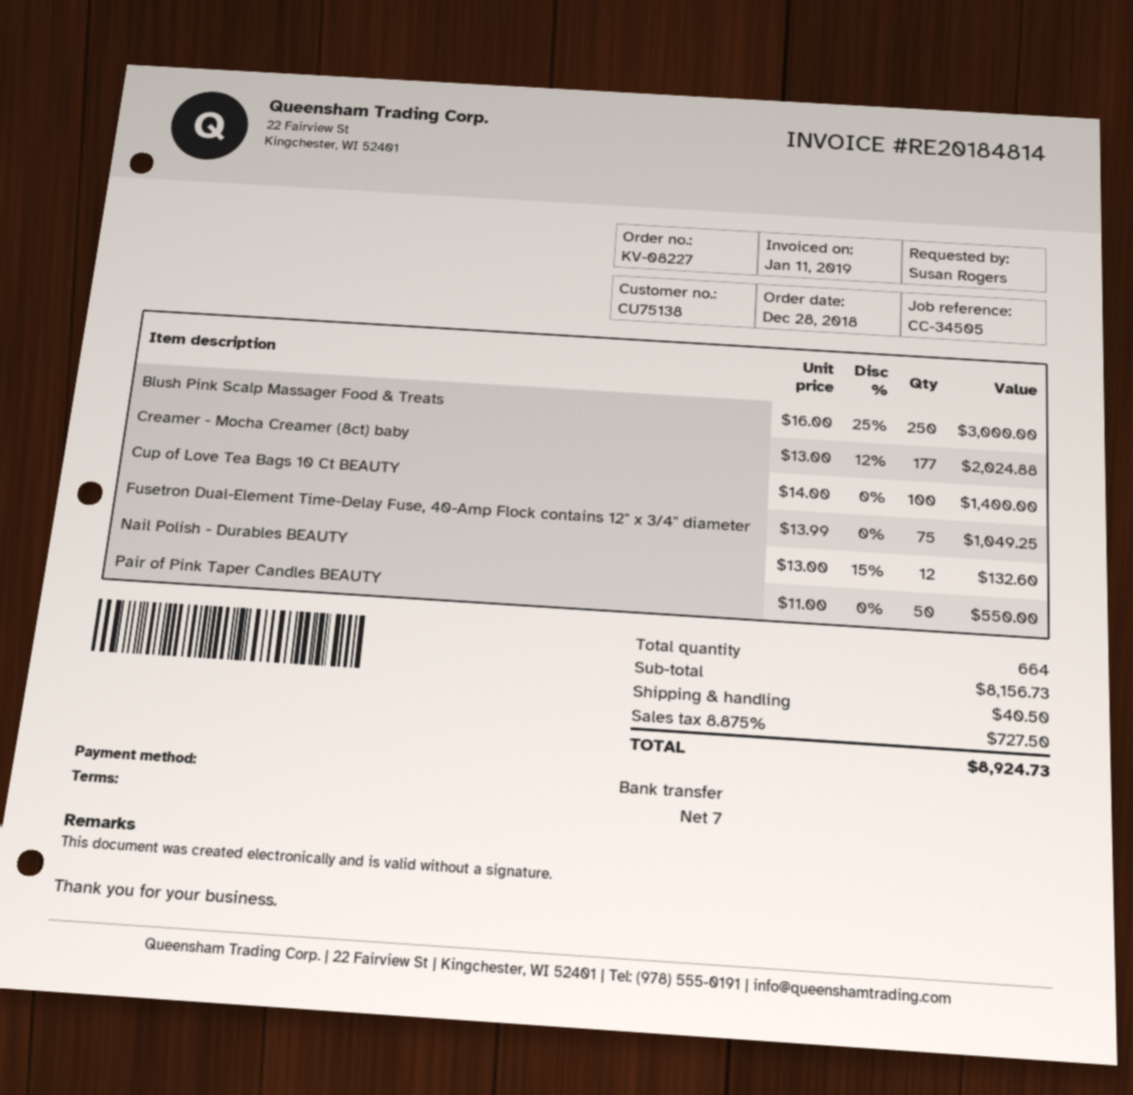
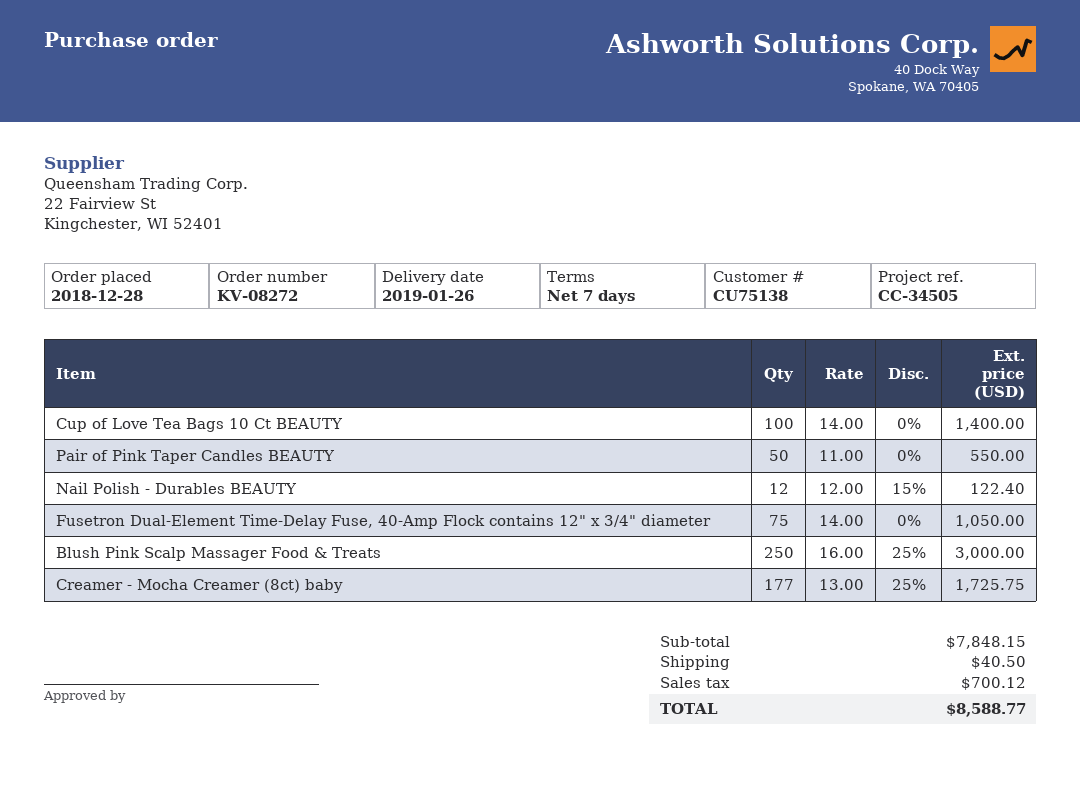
order number: KV-08227 -> KV-08272
Creamer - Mocha Creamer (8ct) baby: 177 x 13.00 - 12% = 2024.88 -> 177 x 13.00 - 25% = 1725.75
Fusetron Dual-Element Time-Delay Fuse, 40-Amp Flock contains 12" x 3/4" diameter: 75 x 13.99 = 1049.25 -> 75 x 14.00 = 1050.00
Nail Polish - Durables BEAUTY: 12 x 13.00 - 15% = 132.60 -> 12 x 12.00 - 15% = 122.40
subtotal: 8156.73 -> 7848.15
tax: 727.50 -> 700.12
total: 8924.73 -> 8588.77

